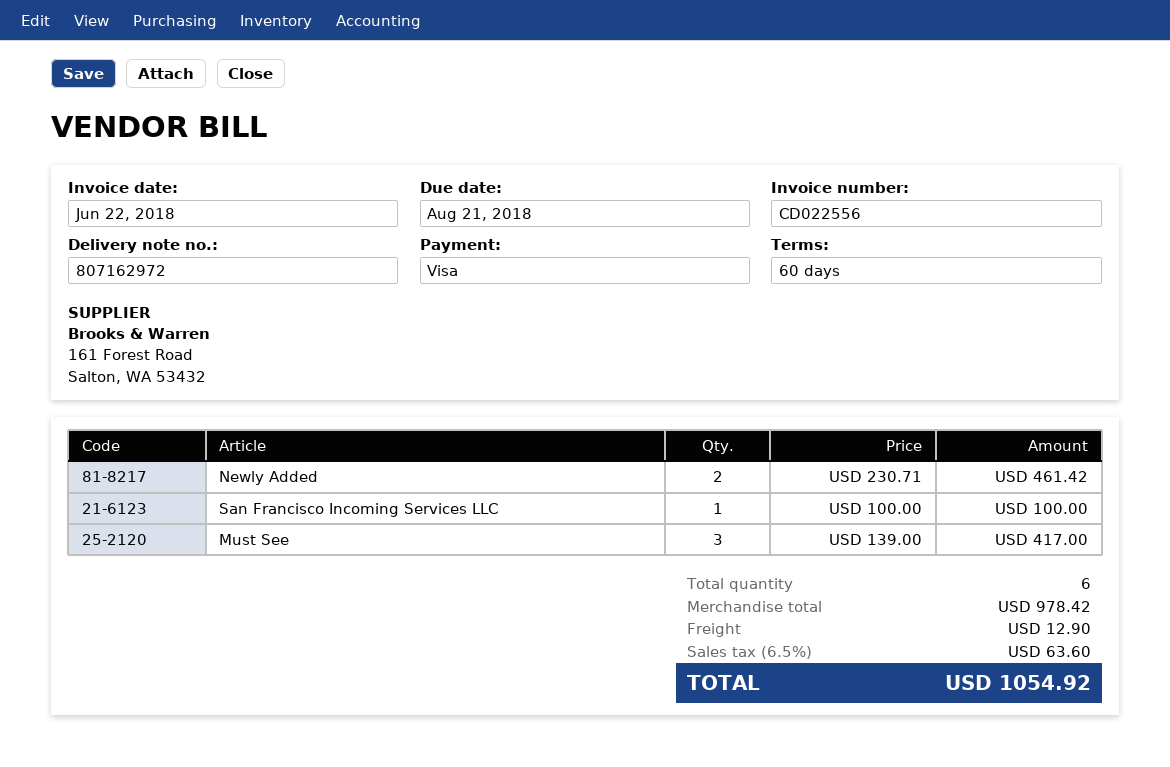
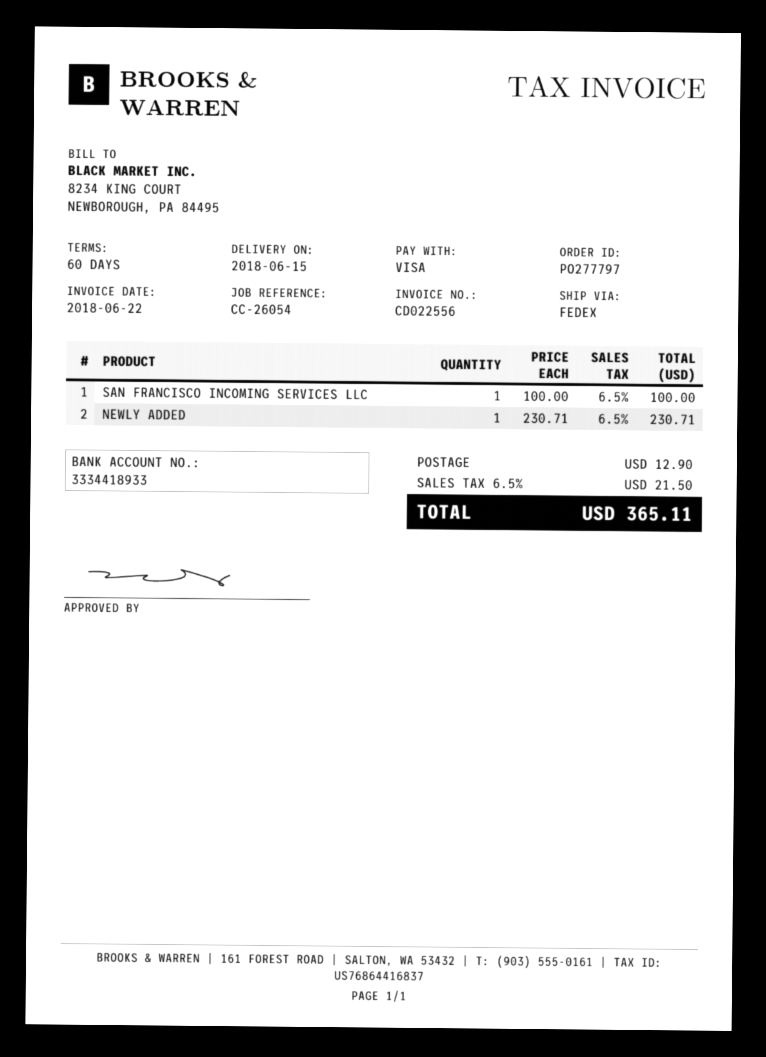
Newly Added: 2 x 230.71 = 461.42 -> 1 x 230.71 = 230.71
Must See: 3 x 139.00 = 417.00 -> none
tax: 6.5% = 63.60 -> 6.5% = 21.50
total: 1054.92 -> 365.11

